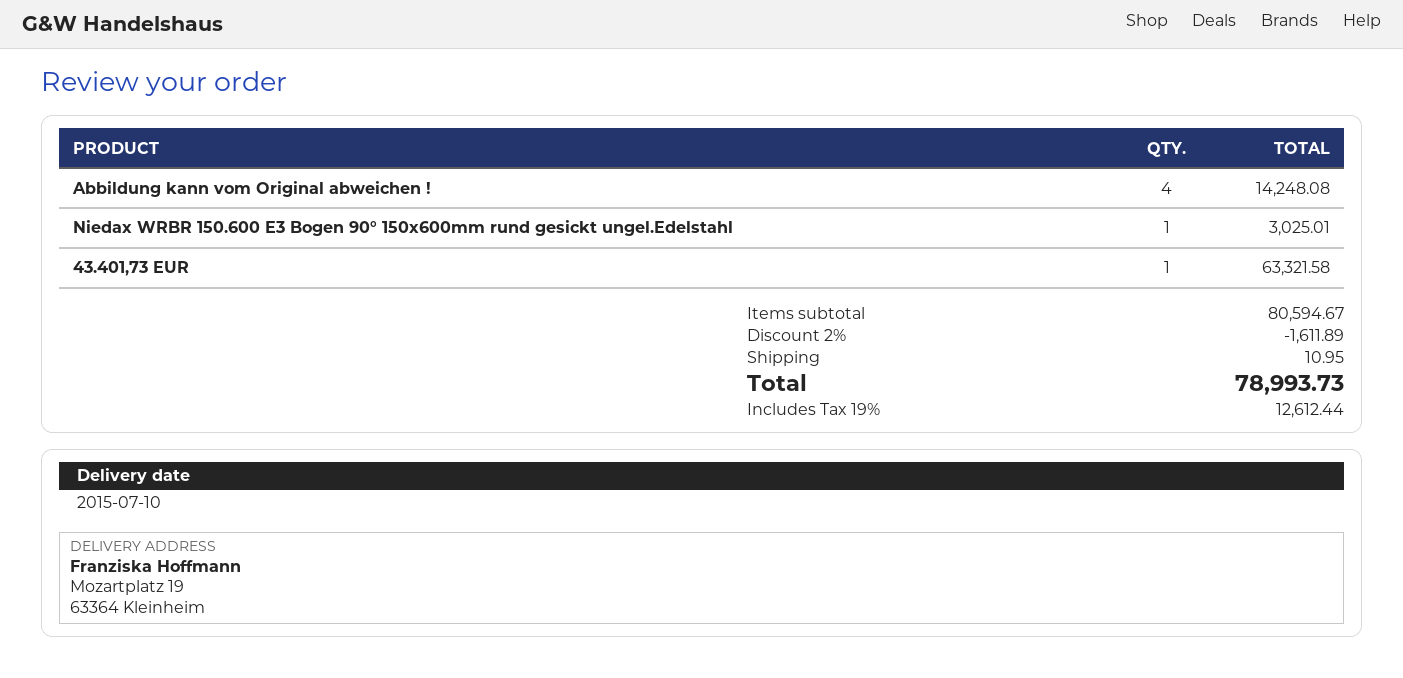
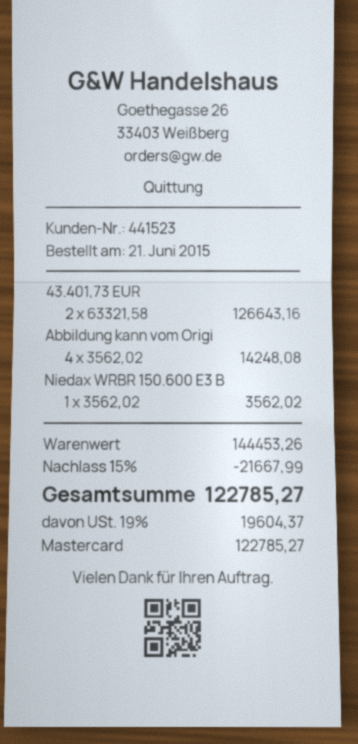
Niedax WRBR 150.600 E3 Bogen 90° 150x600mm rund gesickt ungel.Edelstahl: 1 for 3025.01 -> 1 for 3562.02
43.401,73 EUR: 1 for 63321.58 -> 2 for 126643.16
subtotal: 80594.67 -> 144453.26
discount: 2% = 1611.89 -> 15% = 21667.99
shipping: 10.95 -> none
tax: 19% = 12612.44 -> 19% = 19604.37
total: 78993.73 -> 122785.27

